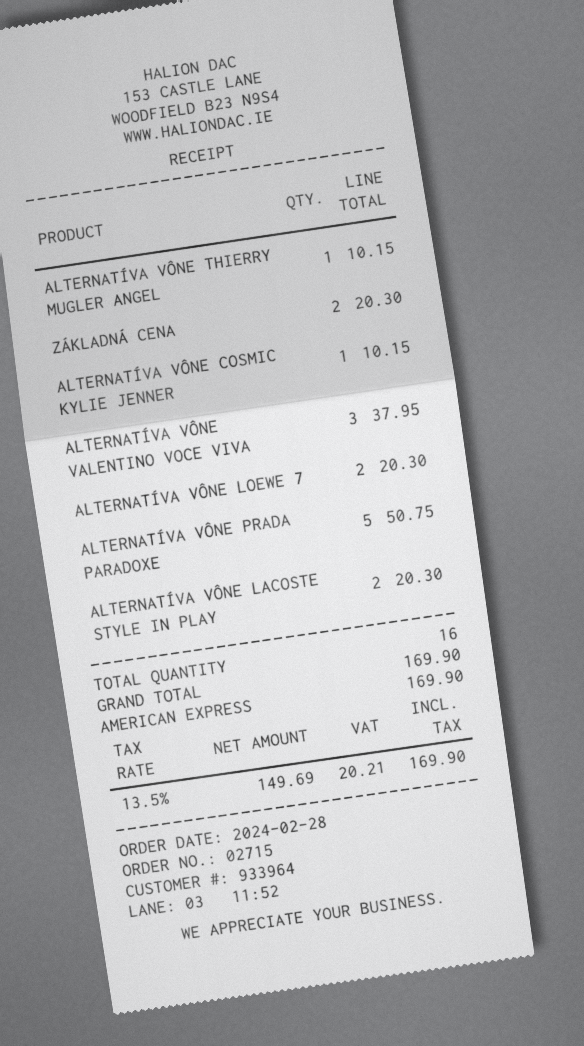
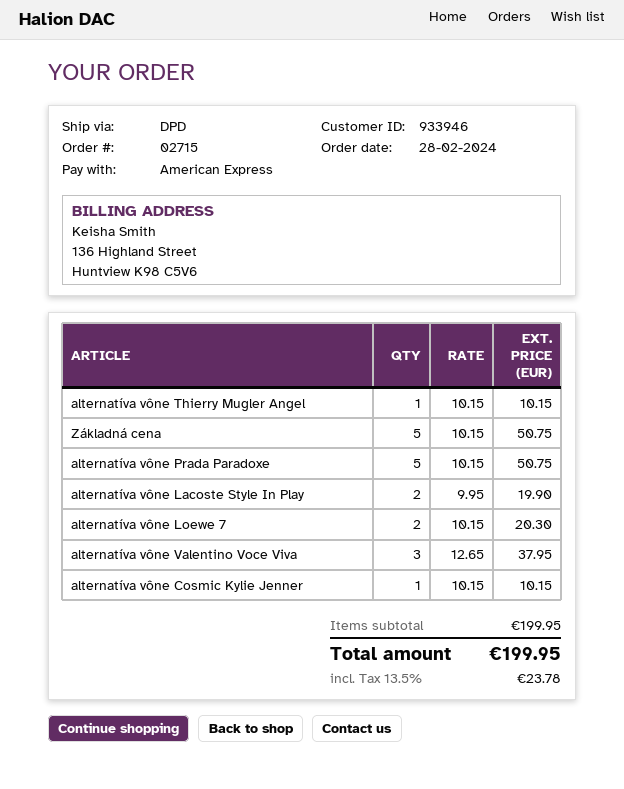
customer number: 933964 -> 933946
ZÁKLADNÁ CENA: 2 for 20.30 -> 5 for 50.75
ALTERNATÍVA VÔNE LACOSTE STYLE IN PLAY: 2 for 20.30 -> 2 for 19.90
tax: 13.5% = 20.21 -> 13.5% = 23.78
total: 169.90 -> 199.95

